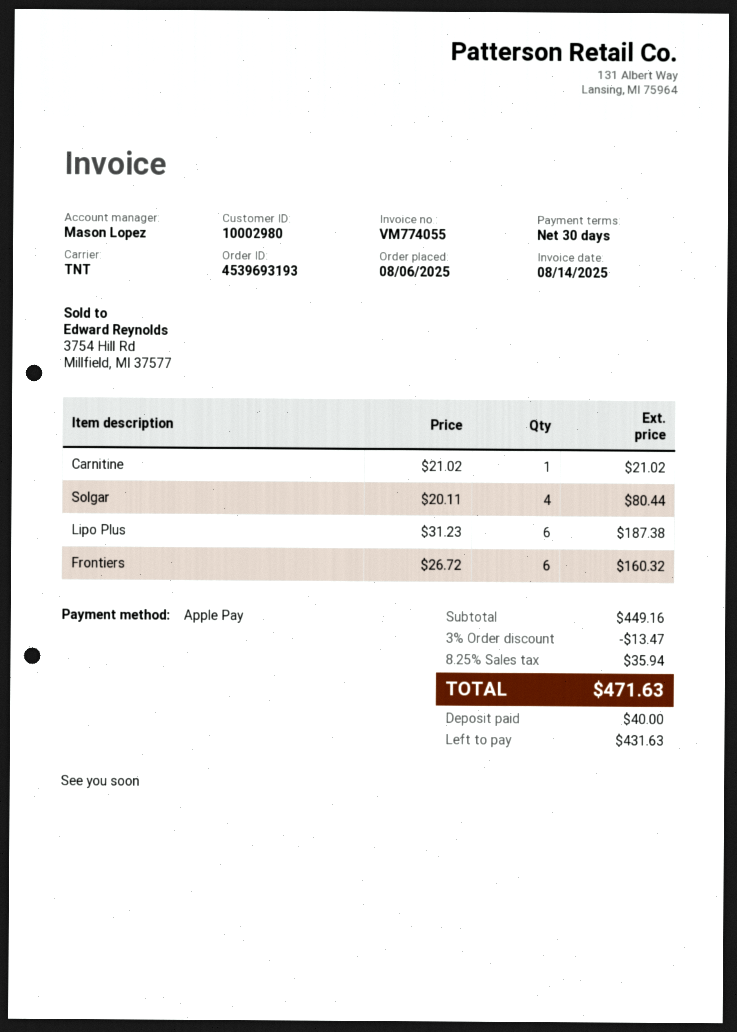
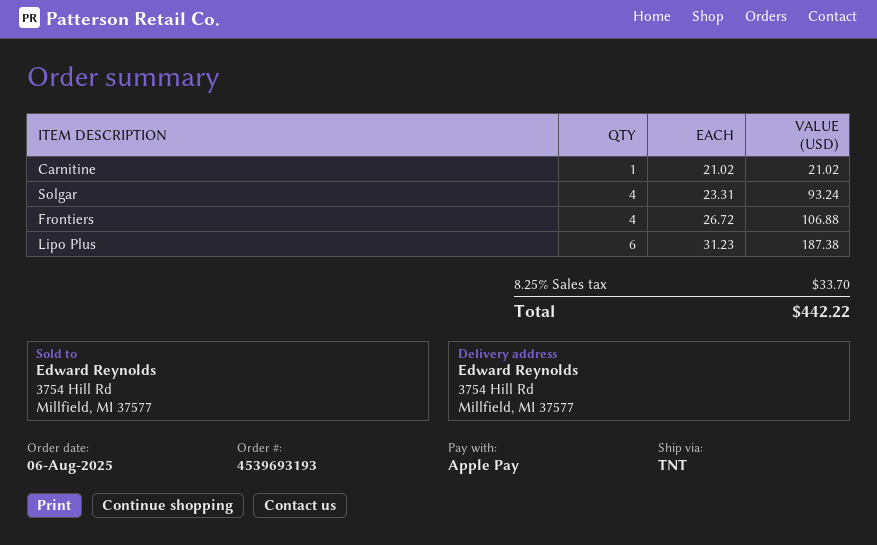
Solgar: 4 x 20.11 = 80.44 -> 4 x 23.31 = 93.24
Frontiers: 6 x 26.72 = 160.32 -> 4 x 26.72 = 106.88
discount: 3% = 13.47 -> none
tax: 8.25% = 35.94 -> 8.25% = 33.70
total: 471.63 -> 442.22

